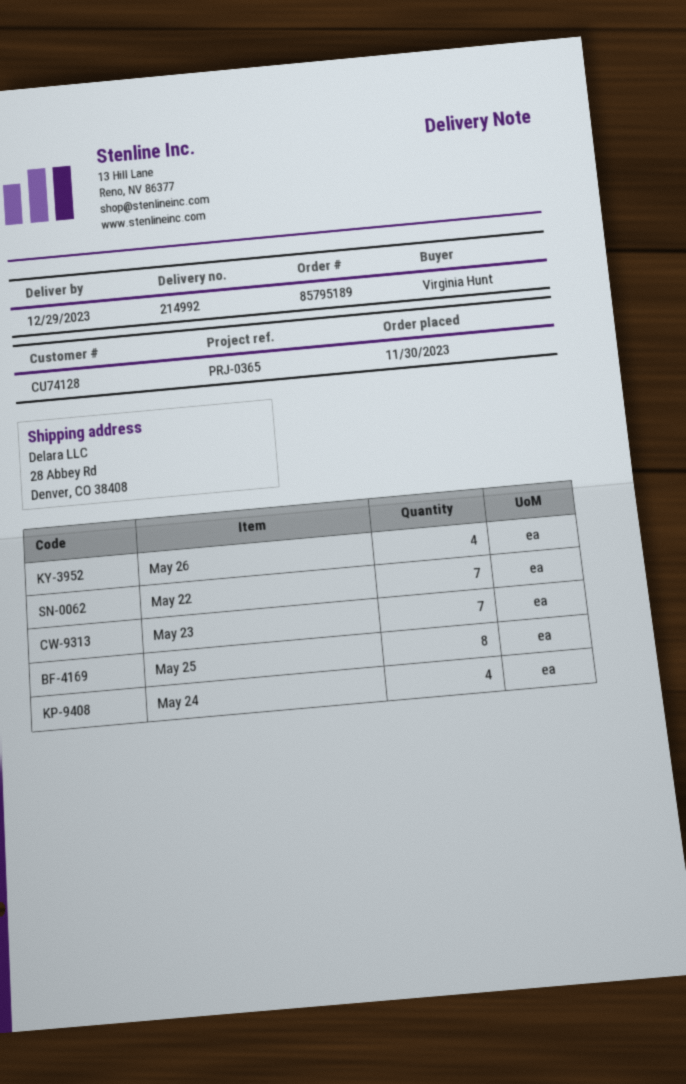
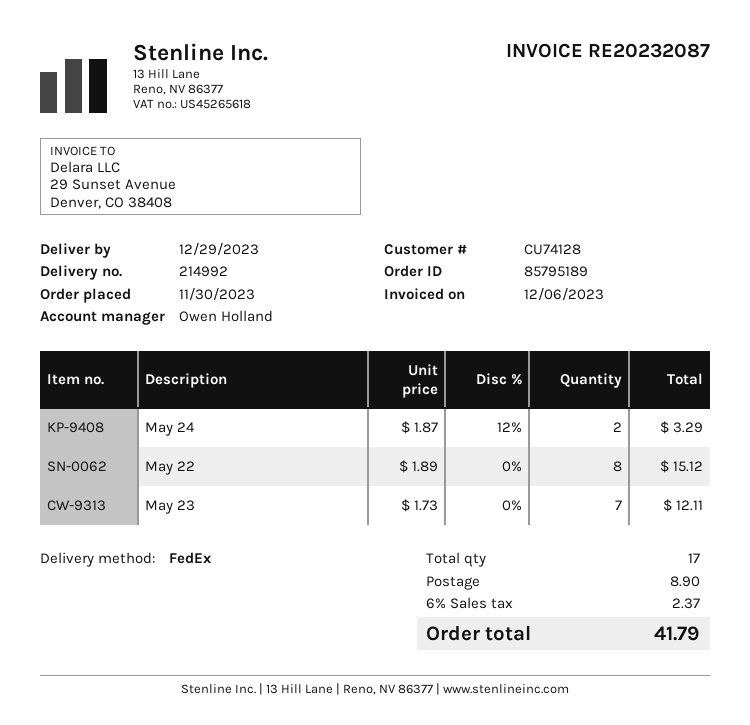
May 26: 4 -> none
May 22: 7 -> 8
May 25: 8 -> none
May 24: 4 -> 2

